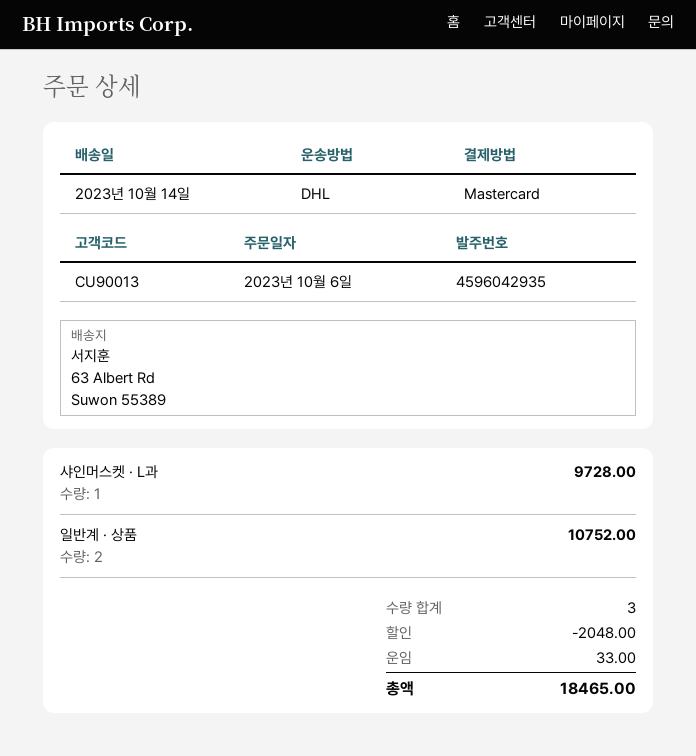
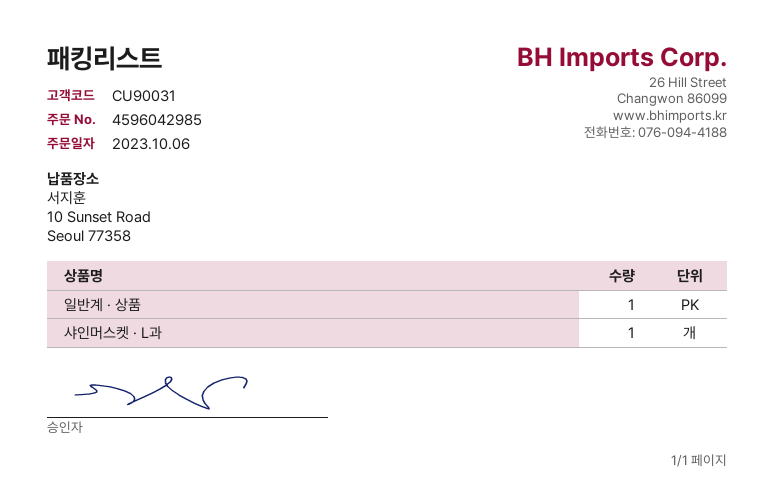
order number: 4596042935 -> 4596042985
customer number: CU90013 -> CU90031
ship to: 63 Albert Rd, Suwon 55389 -> 10 Sunset Road, Seoul 77358
일반계 · 상품: 2 -> 1

